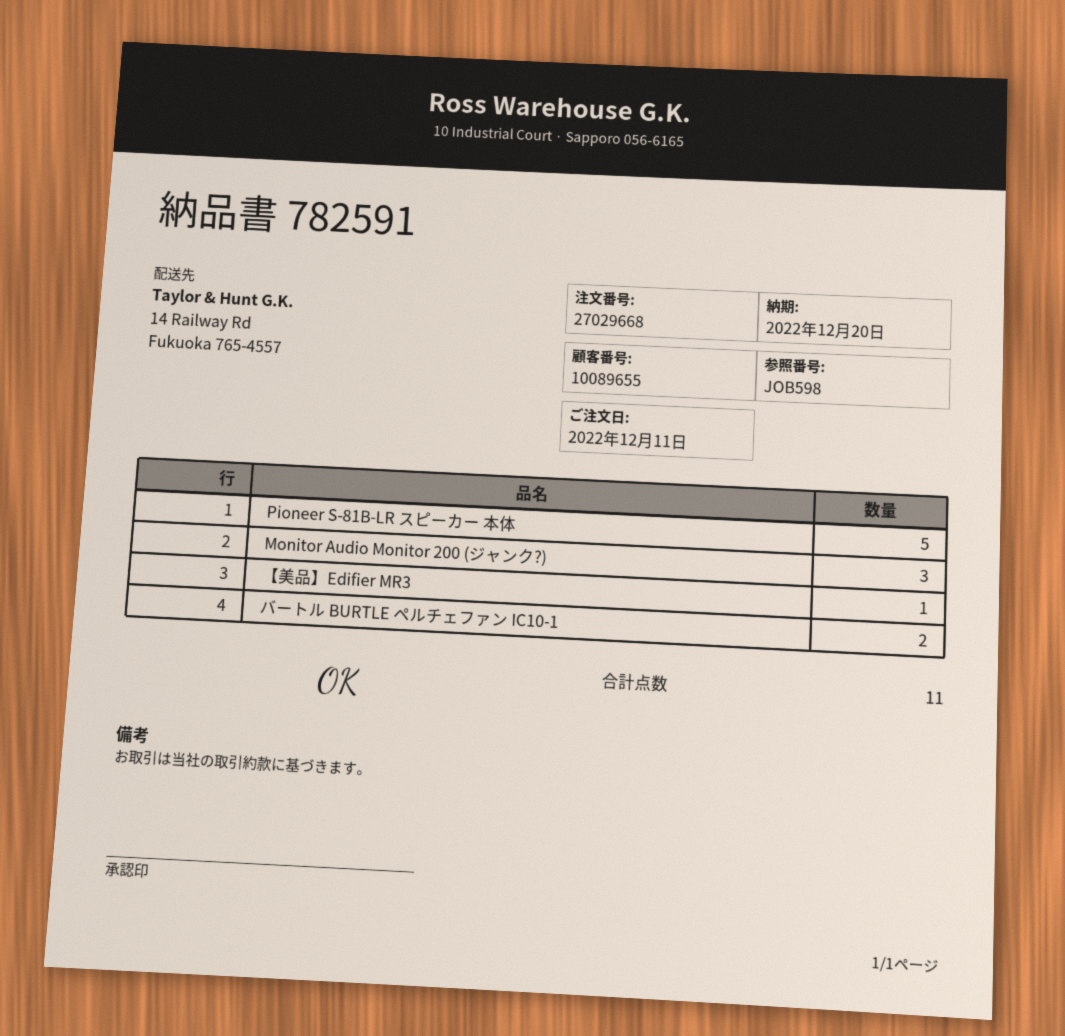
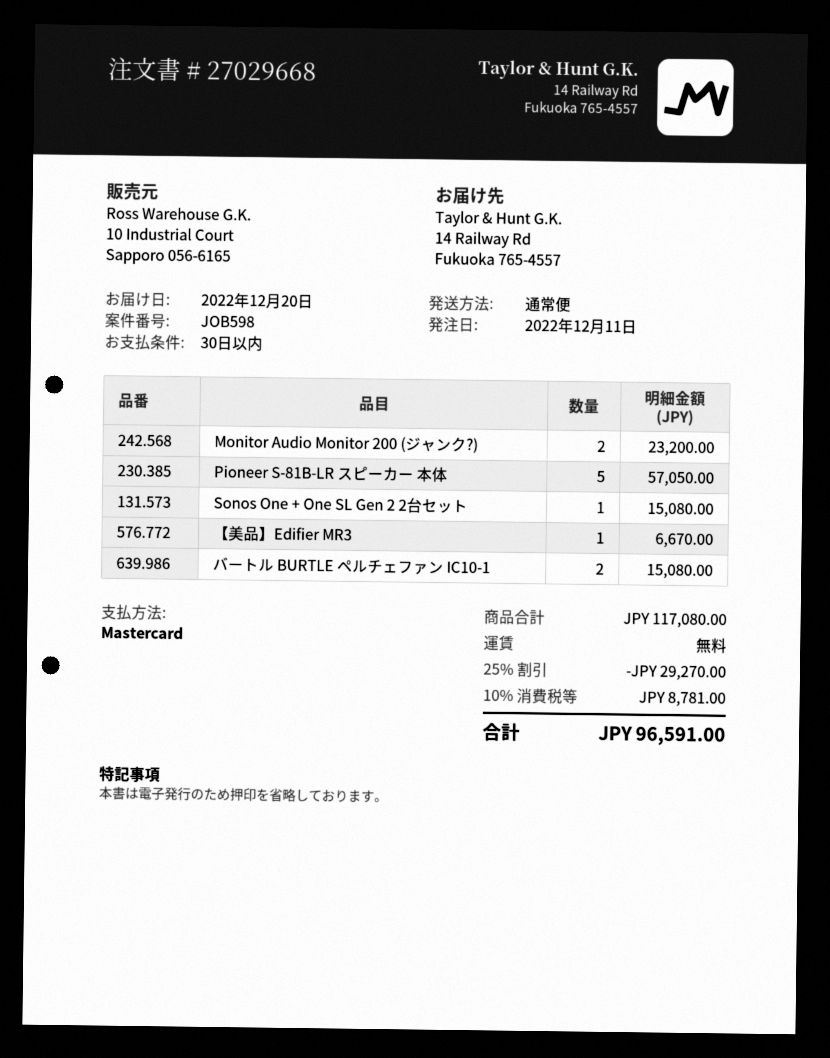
Monitor Audio Monitor 200 (ジャンク?): 3 -> 2
Sonos One + One SL Gen 2 2台セット: none -> 1

